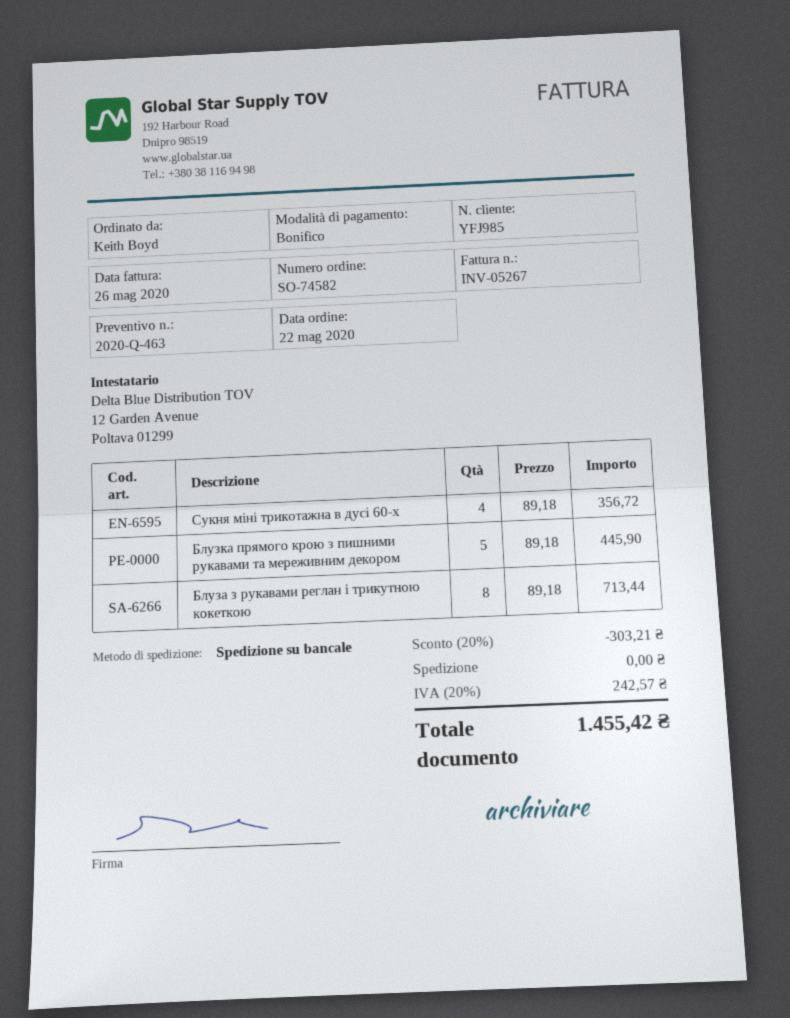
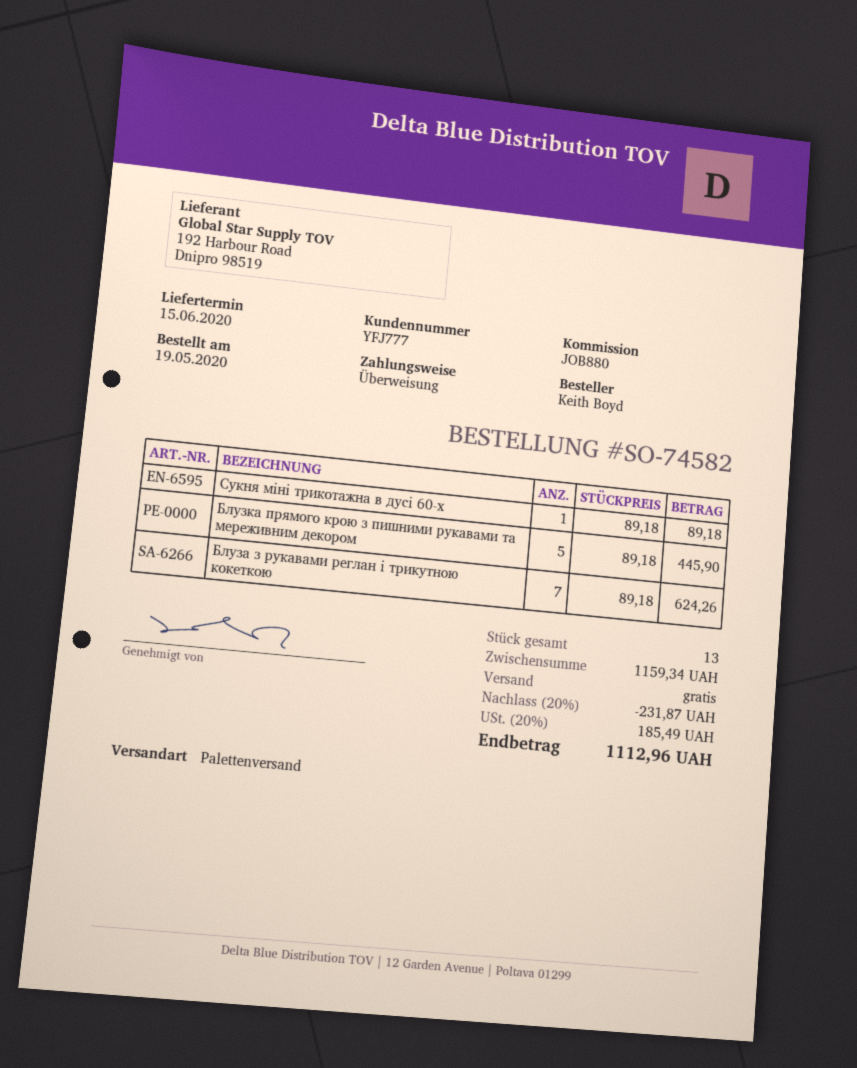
order date: 2020-05-22 -> 2020-05-19
customer number: YFJ985 -> YFJ777
Сукня міні трикотажна в дусі 60-х: 4 x 89.18 = 356.72 -> 1 x 89.18 = 89.18
Блуза з рукавами реглан і трикутною кокеткою: 8 x 89.18 = 713.44 -> 7 x 89.18 = 624.26
discount: 20% = 303.21 -> 20% = 231.87
tax: 20% = 242.57 -> 20% = 185.49
total: 1455.42 -> 1112.96

